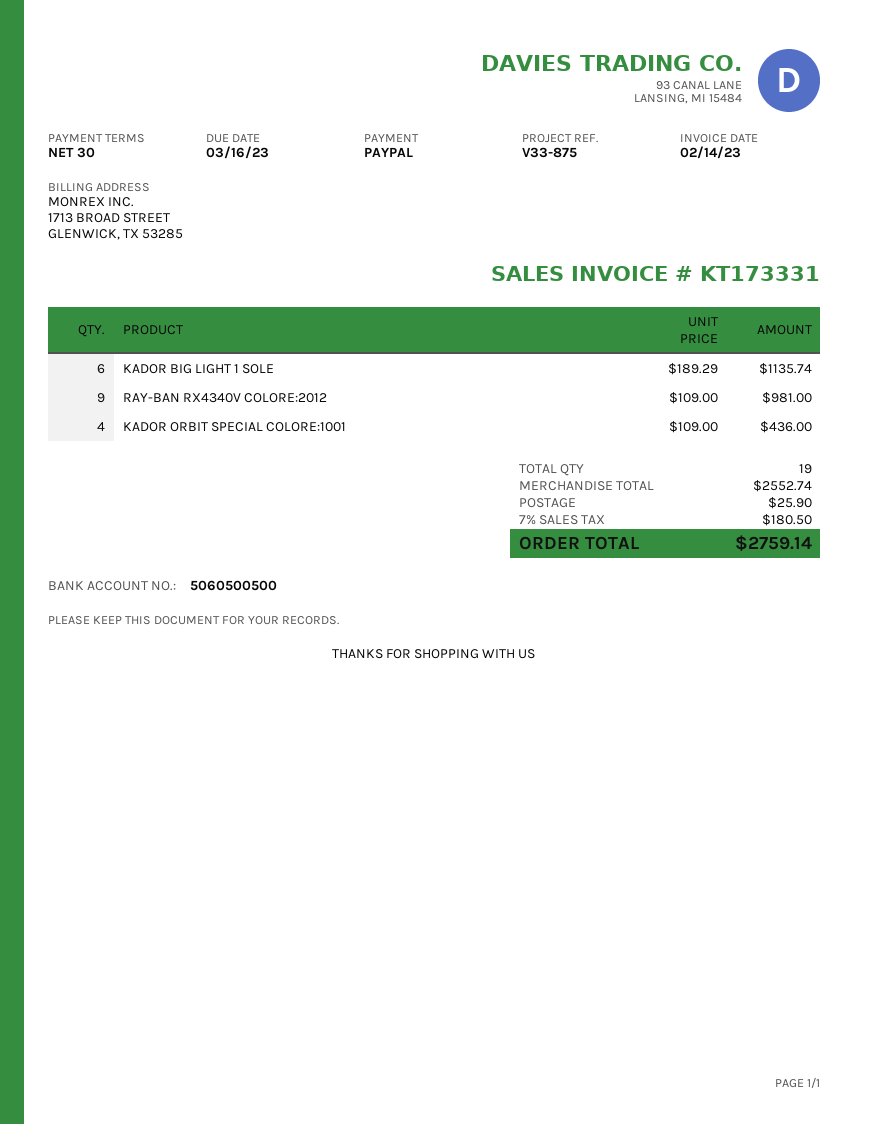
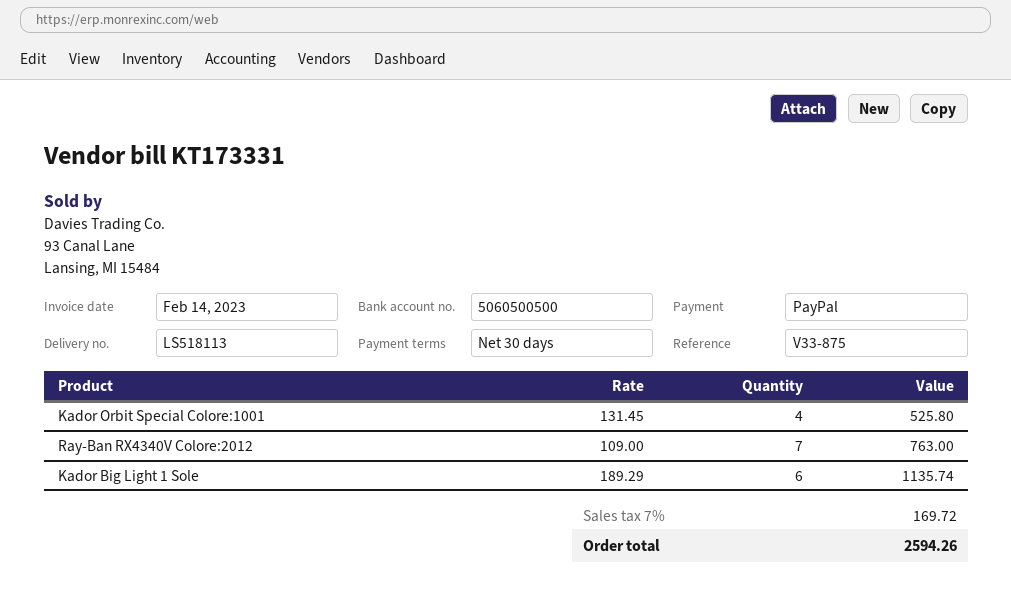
RAY-BAN RX4340V COLORE:2012: 9 x 109.00 = 981.00 -> 7 x 109.00 = 763.00
KADOR ORBIT SPECIAL COLORE:1001: 4 x 109.00 = 436.00 -> 4 x 131.45 = 525.80
shipping: 25.90 -> none
tax: 7% = 180.50 -> 7% = 169.72
total: 2759.14 -> 2594.26

